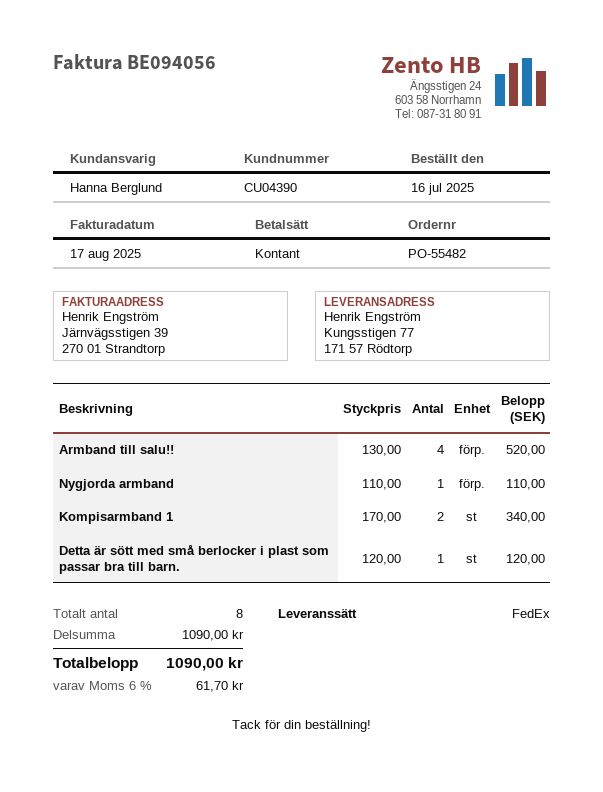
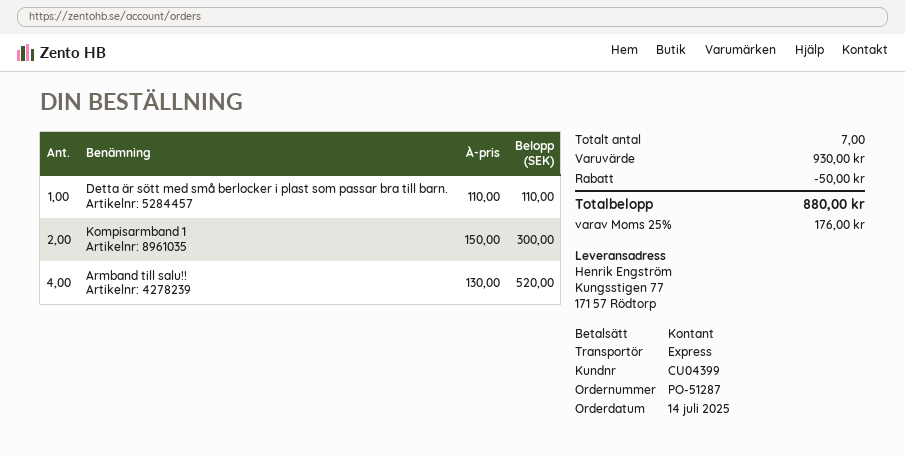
order number: PO-55482 -> PO-51287
order date: 2025-07-16 -> 2025-07-14
customer number: CU04390 -> CU04399
shipping method: FedEx -> express
Nygjorda armband: 1 x 110.00 = 110.00 -> none
Kompisarmband 1: 2 x 170.00 = 340.00 -> 2 x 150.00 = 300.00
Detta är sött med små berlocker i plast som passar bra till barn.: 1 x 120.00 = 120.00 -> 1 x 110.00 = 110.00
total quantity: 8 -> 7
subtotal: 1090.00 -> 930.00
discount: none -> 50.00
tax: 6% = 61.70 -> 25% = 176.00
total: 1090.00 -> 880.00

